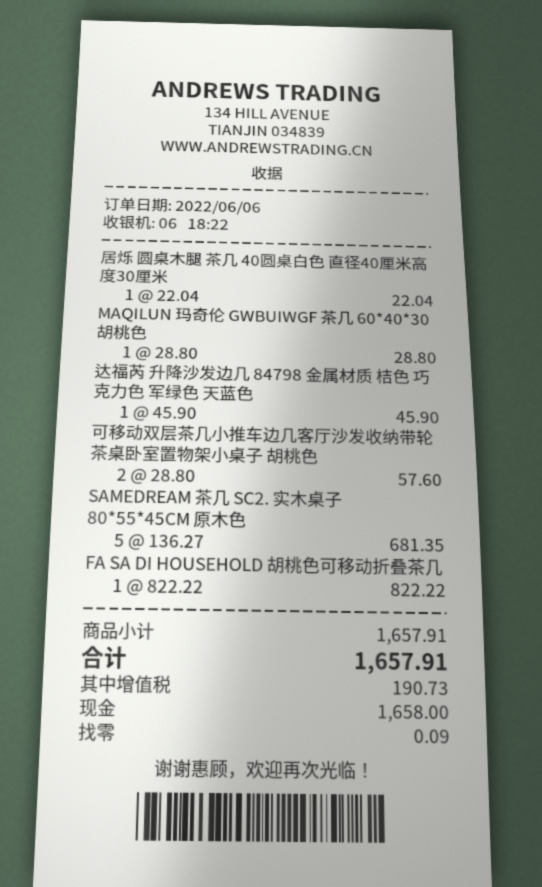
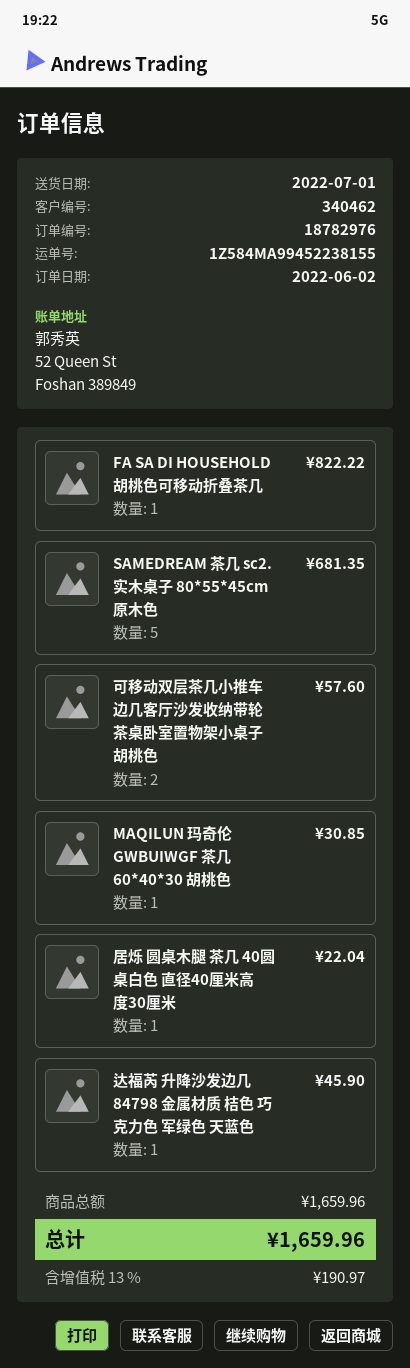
order date: 2022-06-06 -> 2022-06-02
MAQILUN 玛奇伦 GWBUIWGF 茶几 60*40*30 胡桃色: 1 for 28.80 -> 1 for 30.85
subtotal: 1657.91 -> 1659.96
tax: 190.73 -> 190.97
total: 1657.91 -> 1659.96

